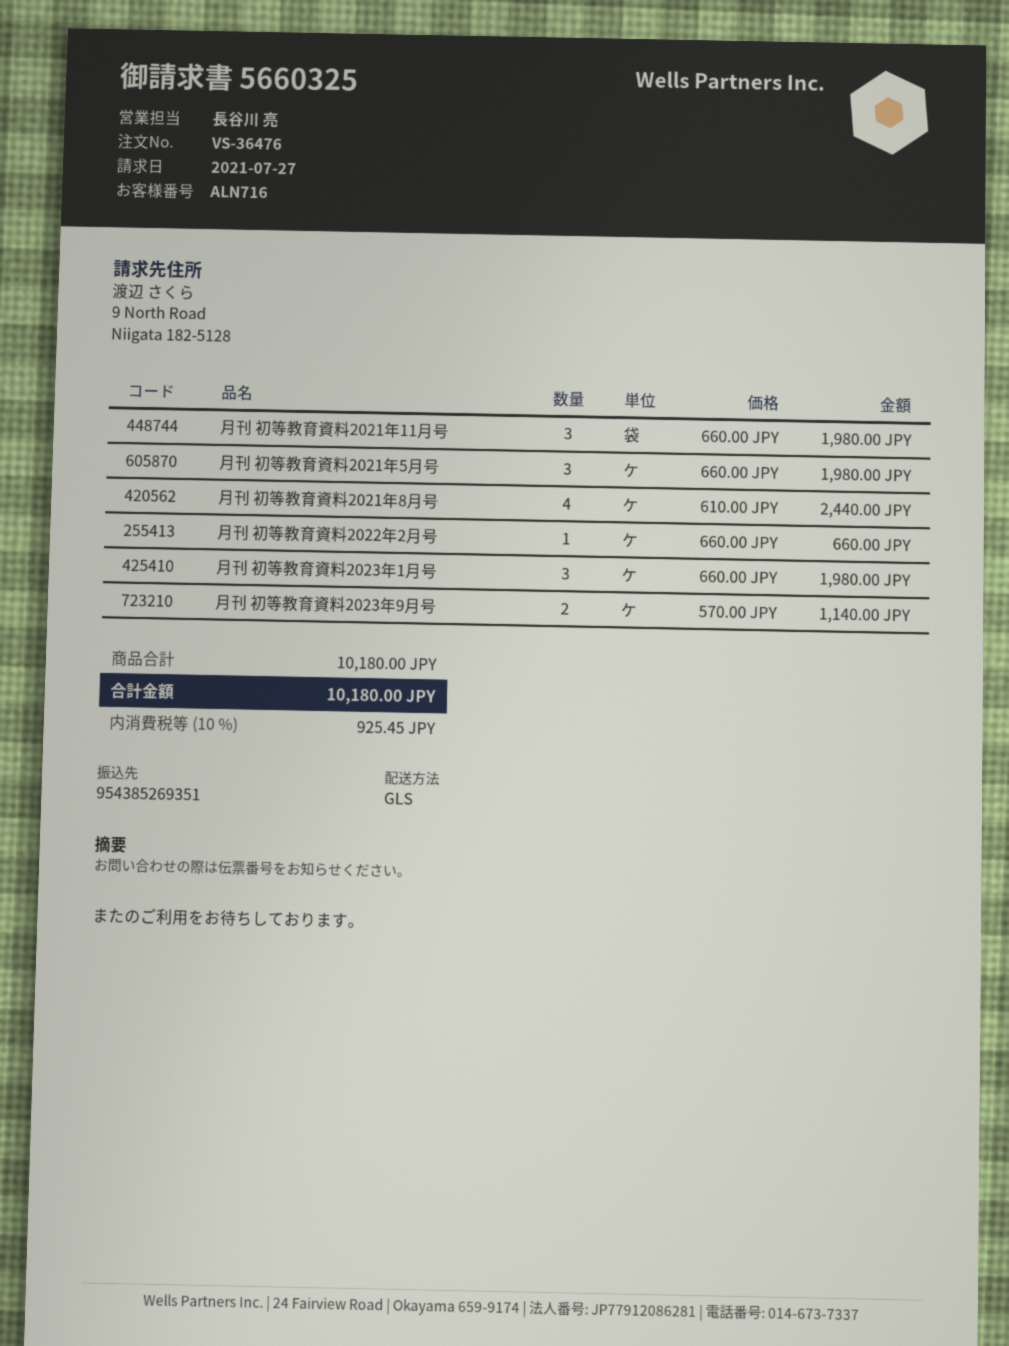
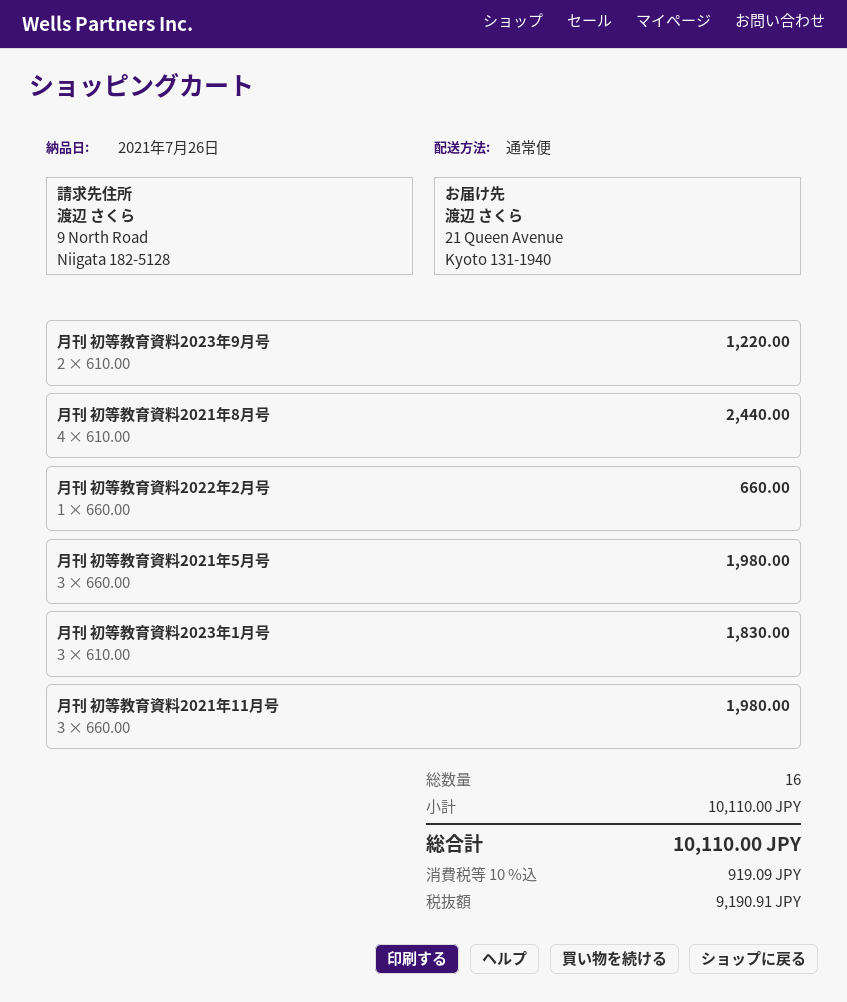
shipping method: GLS -> standard
月刊 初等教育資料2023年1月号: 3 x 660.00 = 1980.00 -> 3 x 610.00 = 1830.00
月刊 初等教育資料2023年9月号: 2 x 570.00 = 1140.00 -> 2 x 610.00 = 1220.00
subtotal: 10180.00 -> 10110.00
tax: 10% = 925.45 -> 10% = 919.09
total: 10180.00 -> 10110.00

